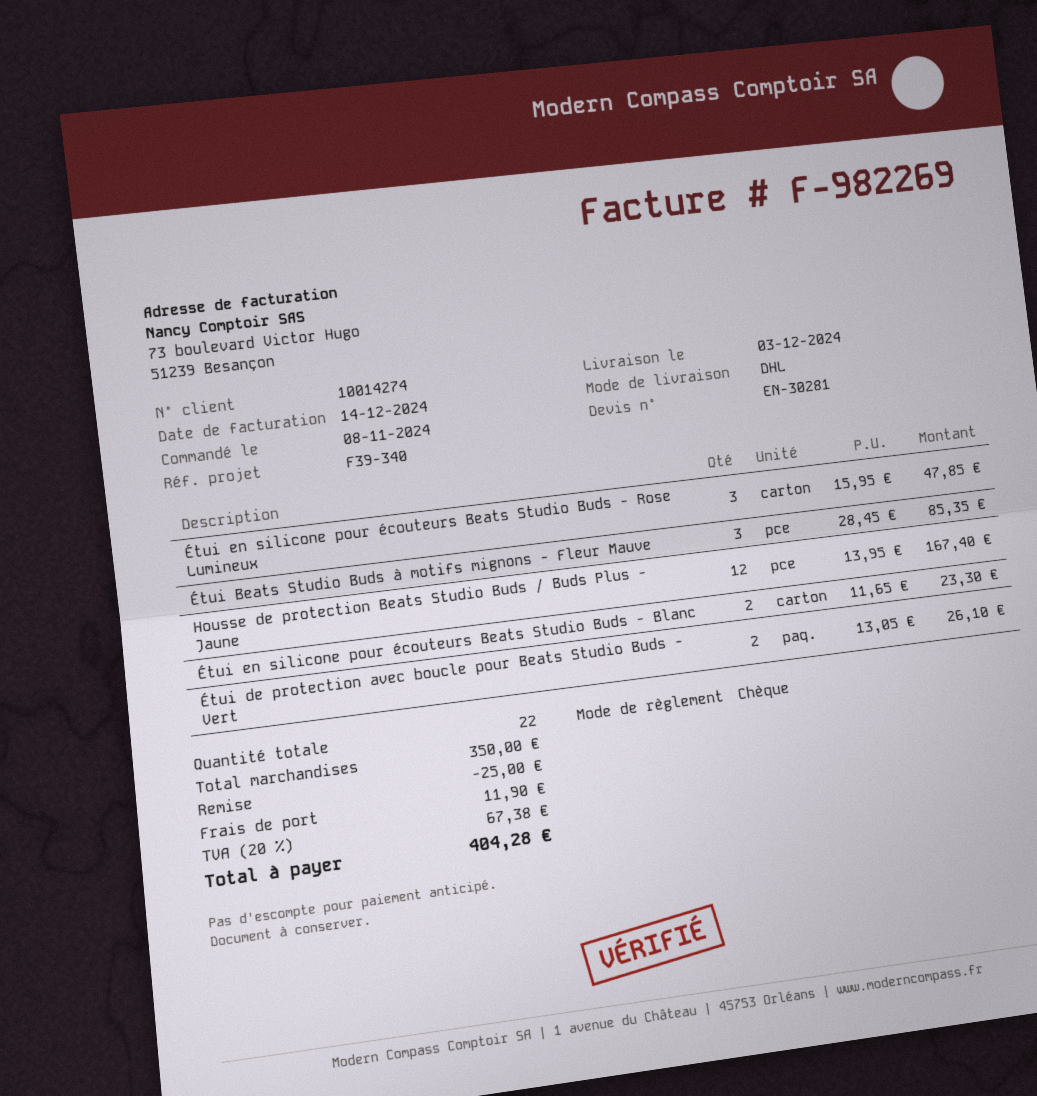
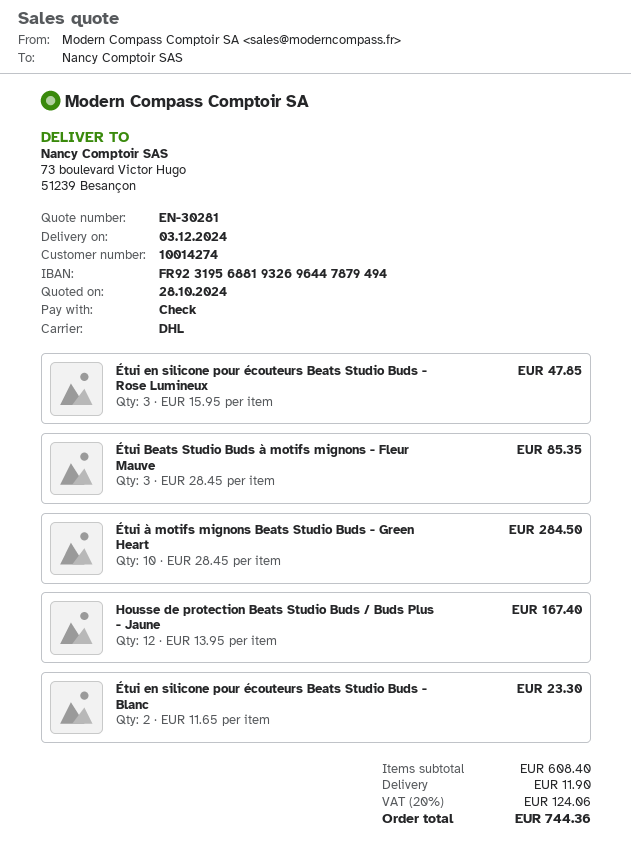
Étui de protection avec boucle pour Beats Studio Buds - Vert: 2 x 13.05 = 26.10 -> none
Étui à motifs mignons Beats Studio Buds - Green Heart: none -> 10 x 28.45 = 284.50
subtotal: 350.00 -> 608.40
discount: 25.00 -> none
tax: 20% = 67.38 -> 20% = 124.06
total: 404.28 -> 744.36

